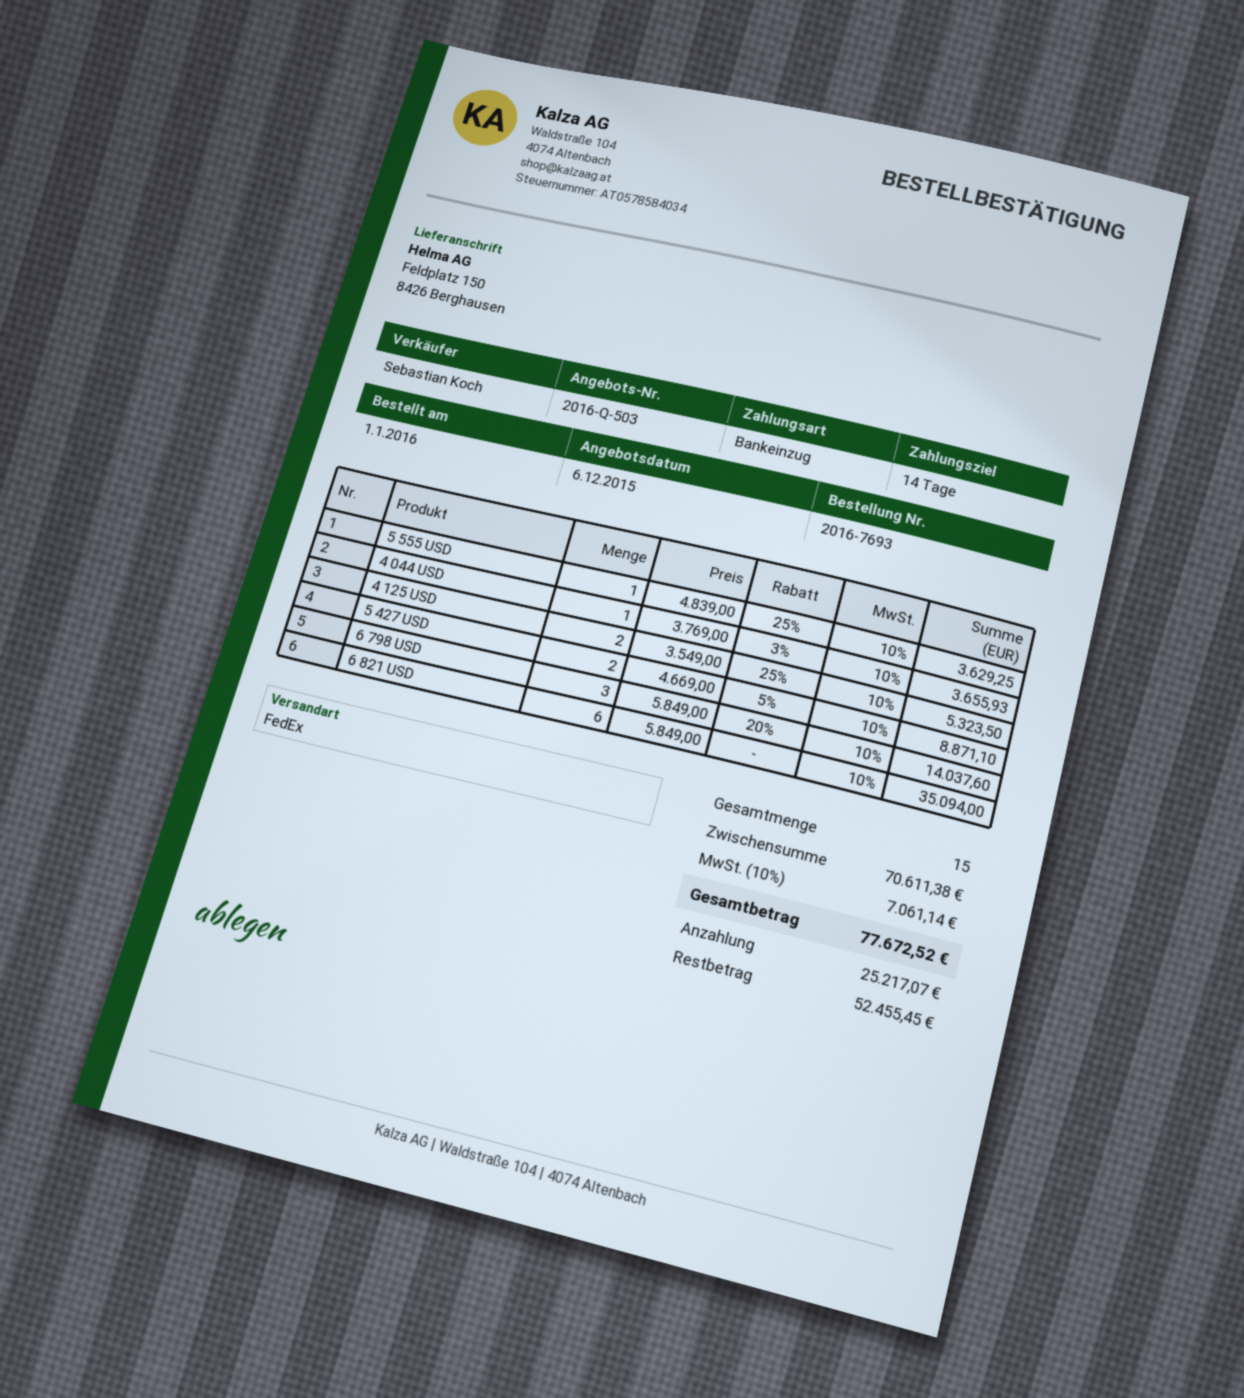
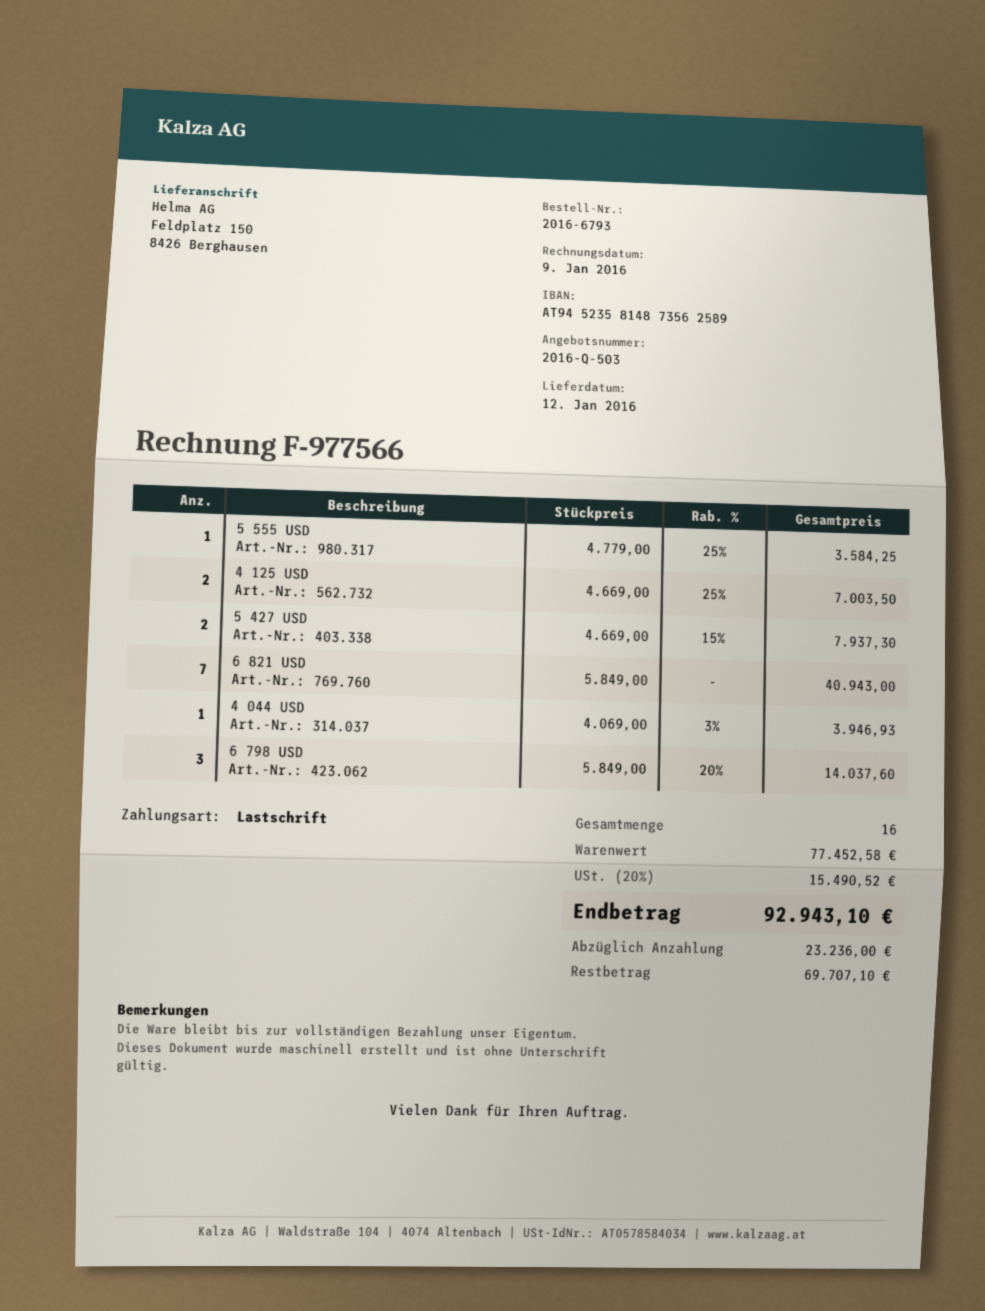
order number: 2016-7693 -> 2016-6793
5 555 USD: 1 x 4839.00 - 25% = 3629.25 -> 1 x 4779.00 - 25% = 3584.25
4 044 USD: 1 x 3769.00 - 3% = 3655.93 -> 1 x 4069.00 - 3% = 3946.93
4 125 USD: 2 x 3549.00 - 25% = 5323.50 -> 2 x 4669.00 - 25% = 7003.50
5 427 USD: 2 x 4669.00 - 5% = 8871.10 -> 2 x 4669.00 - 15% = 7937.30
6 821 USD: 6 x 5849.00 = 35094.00 -> 7 x 5849.00 = 40943.00
total quantity: 15 -> 16
subtotal: 70611.38 -> 77452.58
tax: 10% = 7061.14 -> 20% = 15490.52
total: 77672.52 -> 92943.10
deposit: 25217.07 -> 23236.00
balance: 52455.45 -> 69707.10

